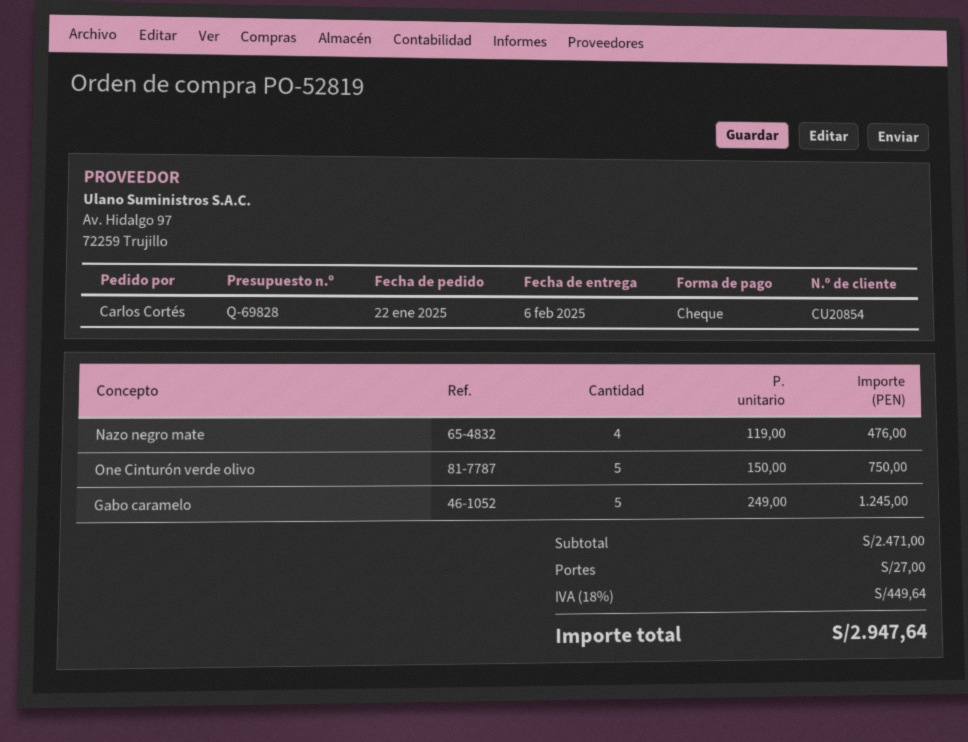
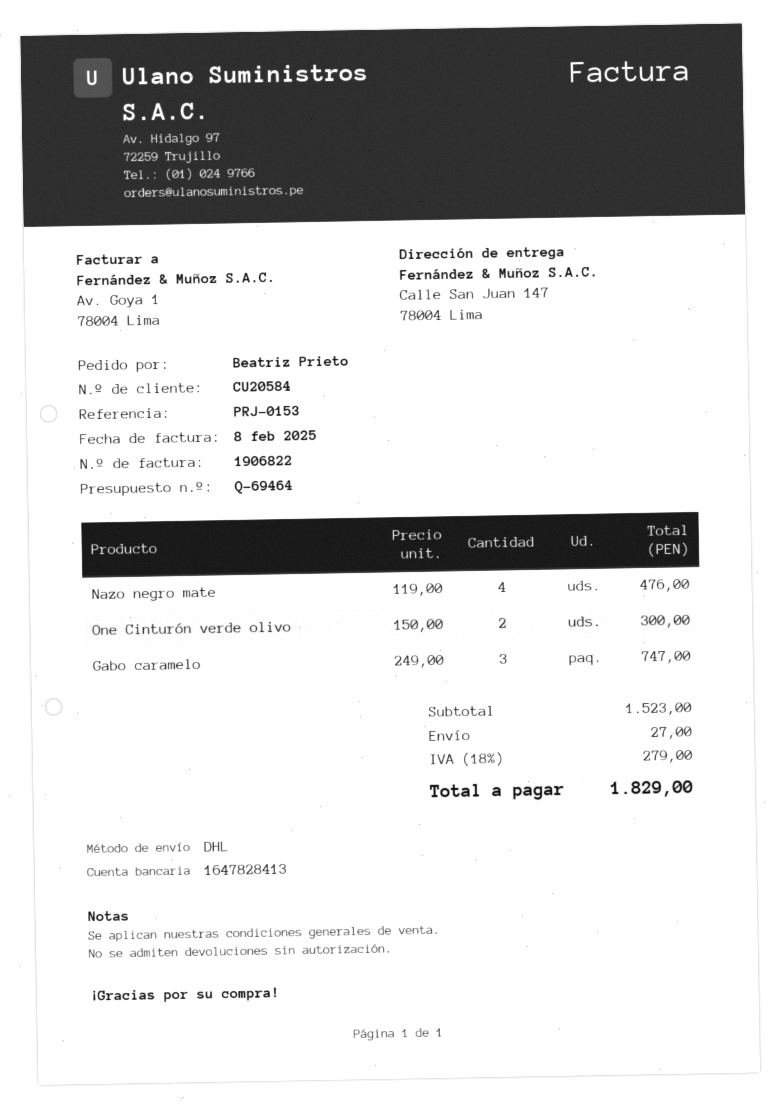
quote number: Q-69828 -> Q-69464
customer number: CU20854 -> CU20584
ordered by: Carlos Cortés -> Beatriz Prieto
One Cinturón verde olivo: 5 x 150.00 = 750.00 -> 2 x 150.00 = 300.00
Gabo caramelo: 5 x 249.00 = 1245.00 -> 3 x 249.00 = 747.00
subtotal: 2471.00 -> 1523.00
tax: 18% = 449.64 -> 18% = 279.00
total: 2947.64 -> 1829.00

